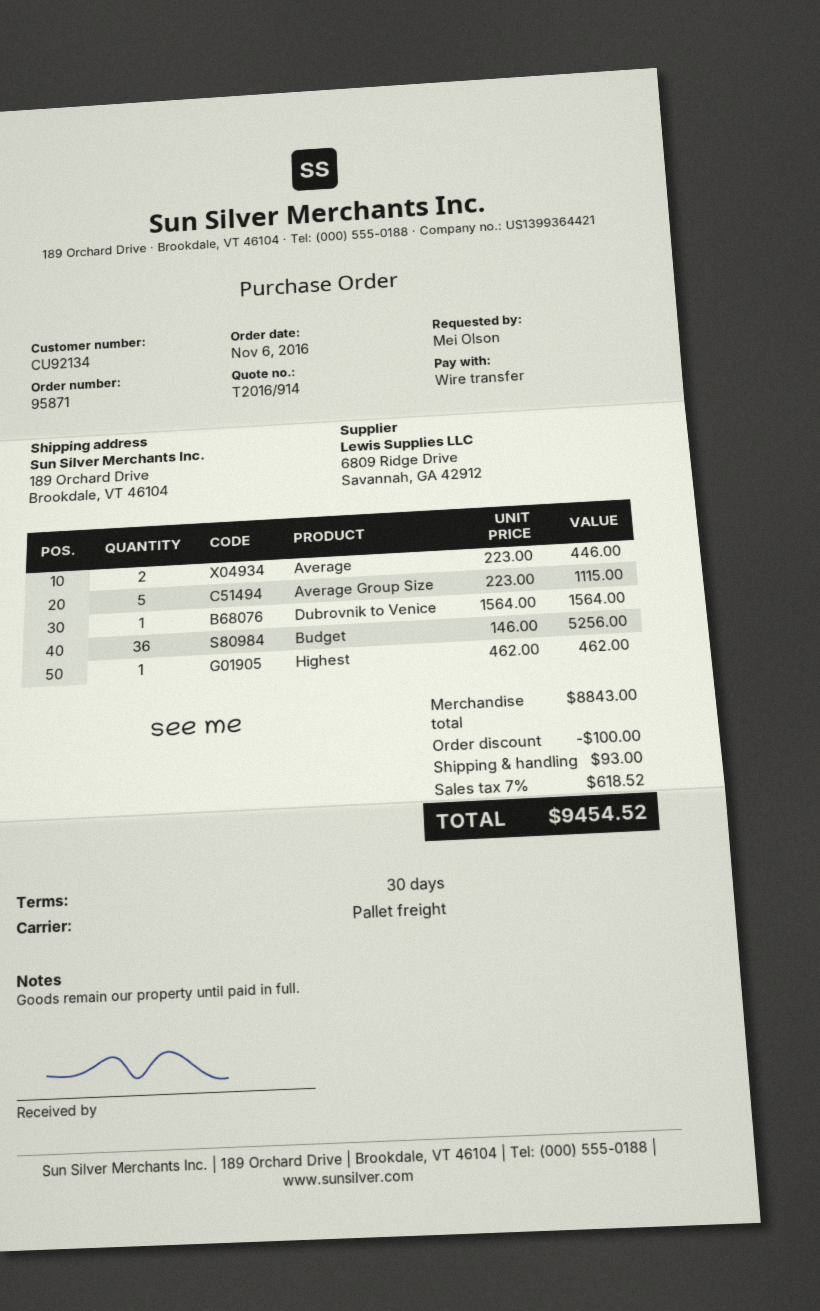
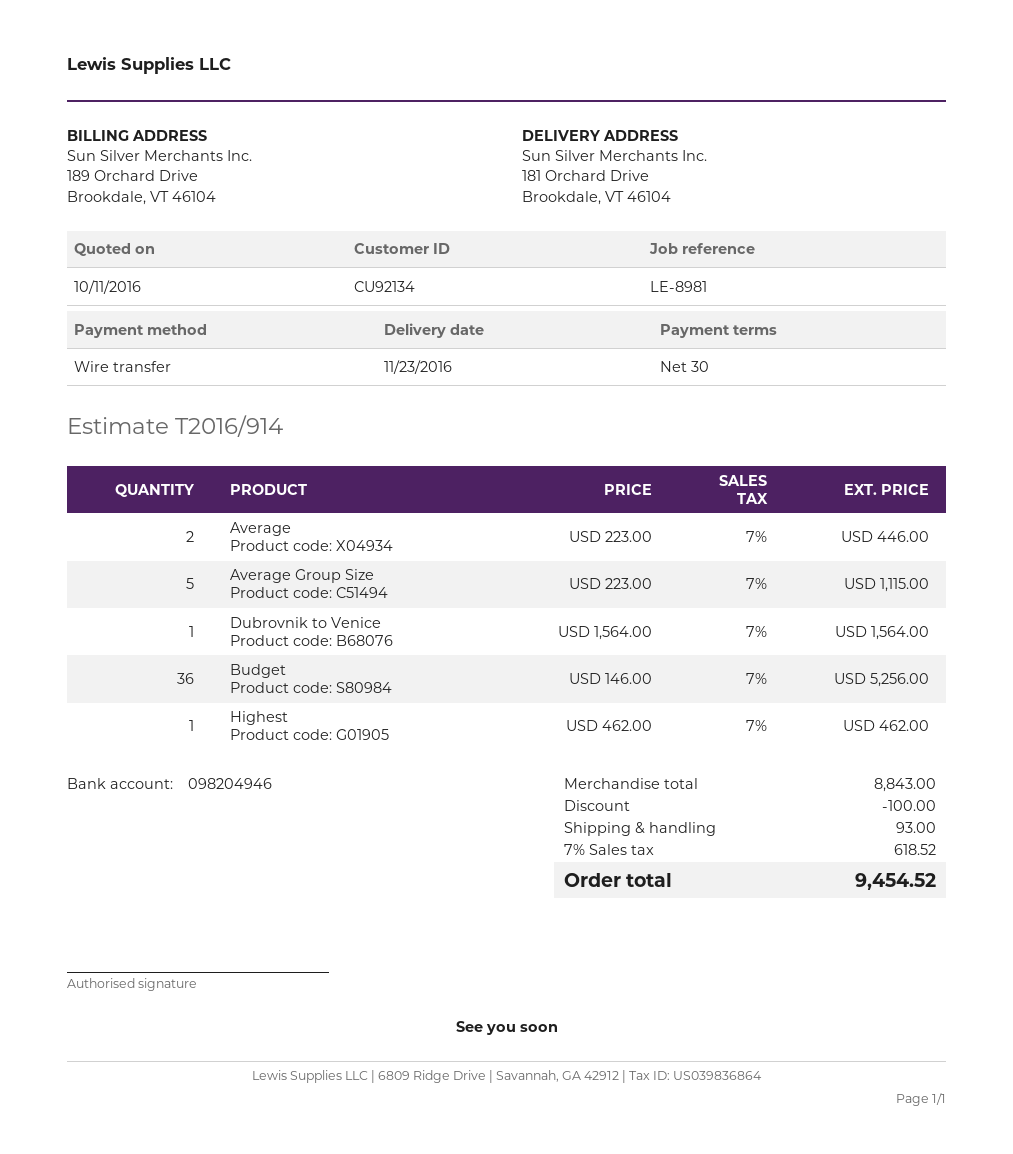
ship to: 189 Orchard Drive, Brookdale, VT 46104 -> 181 Orchard Drive, Brookdale, VT 46104

